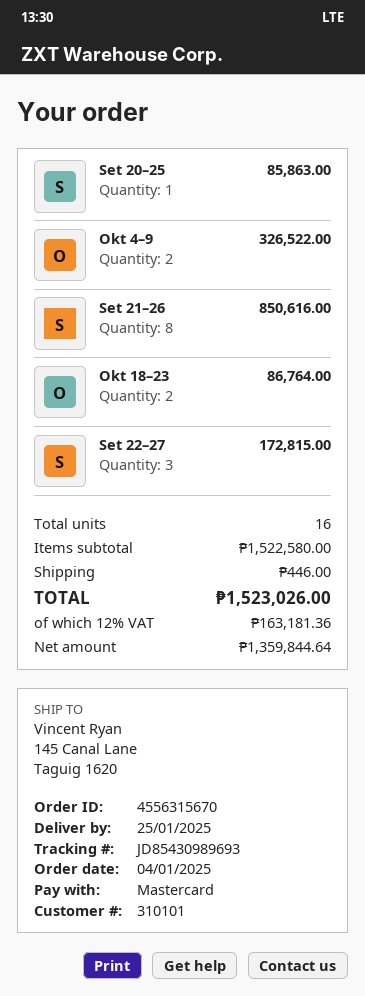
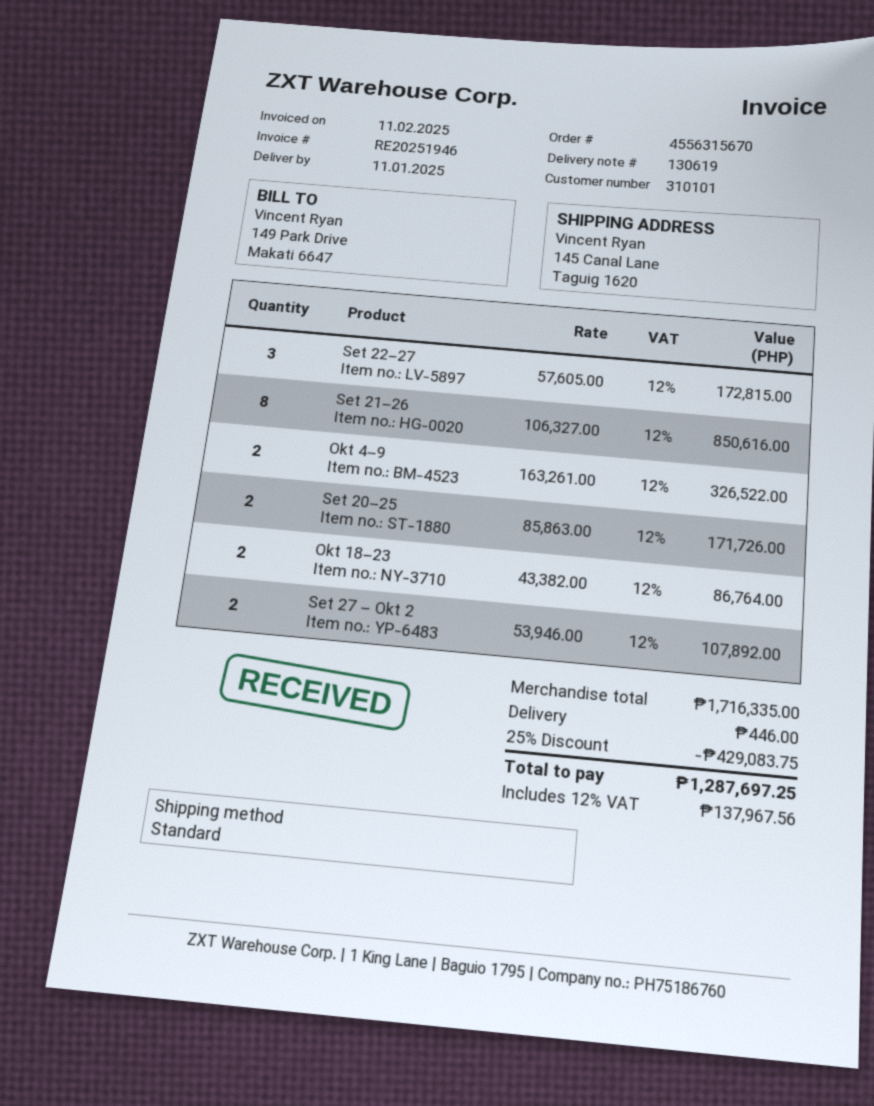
delivery date: 2025-01-25 -> 2025-01-11
Set 20–25: 1 for 85863.00 -> 2 for 171726.00
Set 27 – Okt 2: none -> 2 for 107892.00
subtotal: 1522580.00 -> 1716335.00
discount: none -> 25% = 429083.75
tax: 12% = 163181.36 -> 12% = 137967.56
total: 1523026.00 -> 1287697.25

